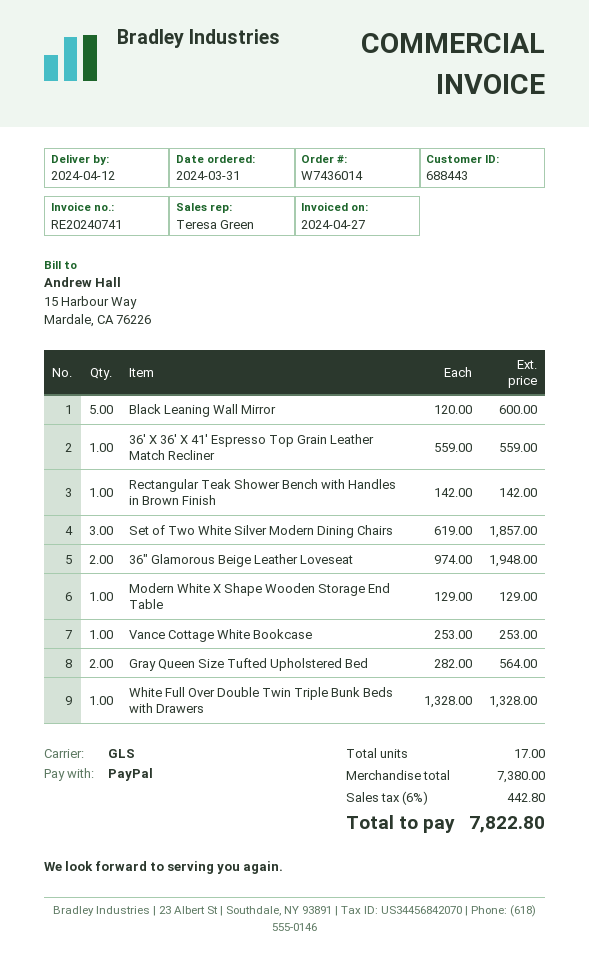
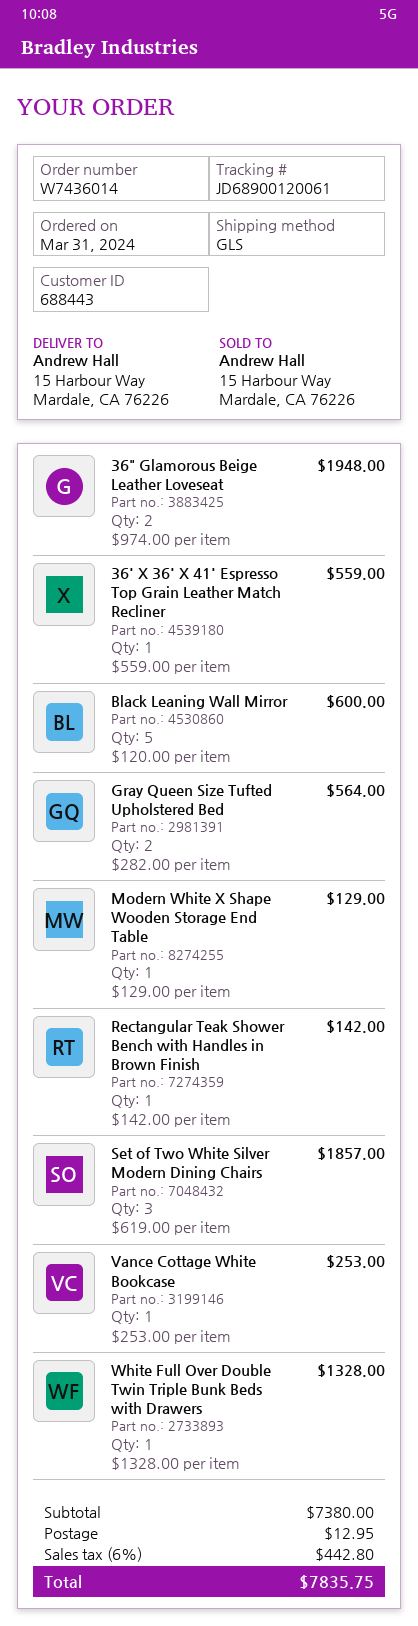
shipping: none -> 12.95
total: 7822.80 -> 7835.75

